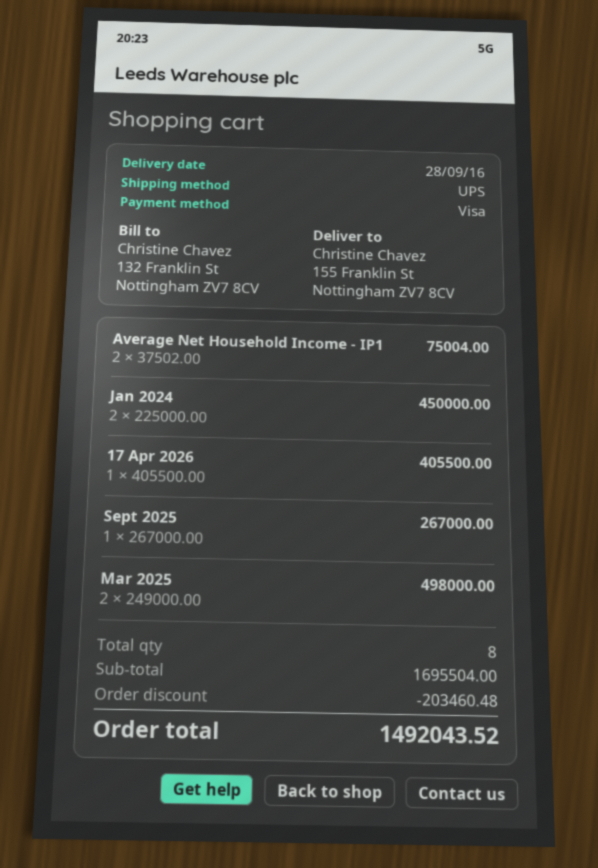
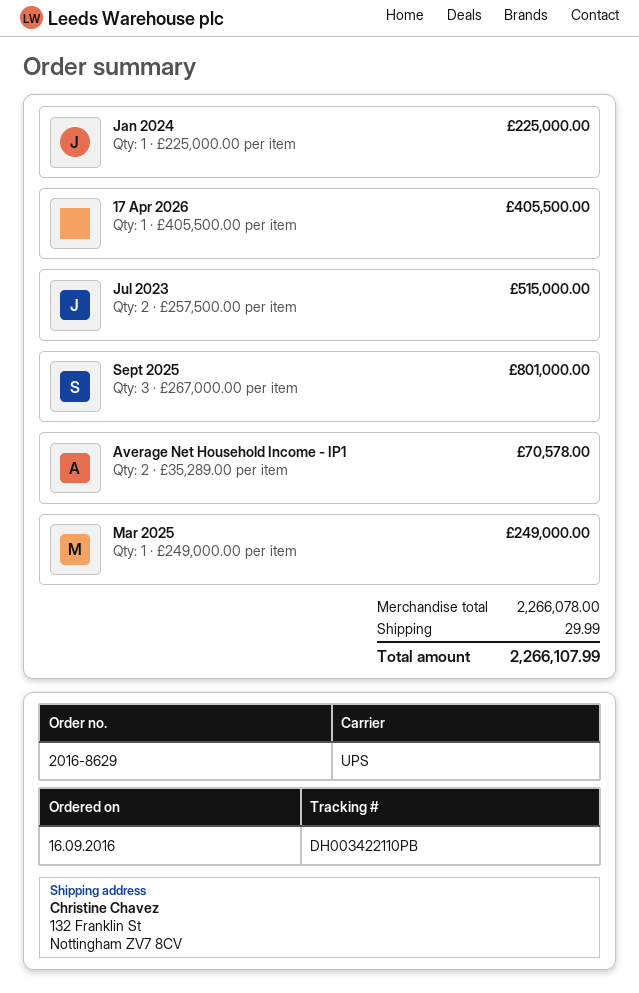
ship to: 155 Franklin St, Nottingham ZV7 8CV -> 132 Franklin St, Nottingham ZV7 8CV
Average Net Household Income - IP1: 2 x 37502.00 = 75004.00 -> 2 x 35289.00 = 70578.00
Jan 2024: 2 x 225000.00 = 450000.00 -> 1 x 225000.00 = 225000.00
Sept 2025: 1 x 267000.00 = 267000.00 -> 3 x 267000.00 = 801000.00
Mar 2025: 2 x 249000.00 = 498000.00 -> 1 x 249000.00 = 249000.00
Jul 2023: none -> 2 x 257500.00 = 515000.00
subtotal: 1695504.00 -> 2266078.00
discount: 203460.48 -> none
shipping: none -> 29.99
total: 1492043.52 -> 2266107.99

